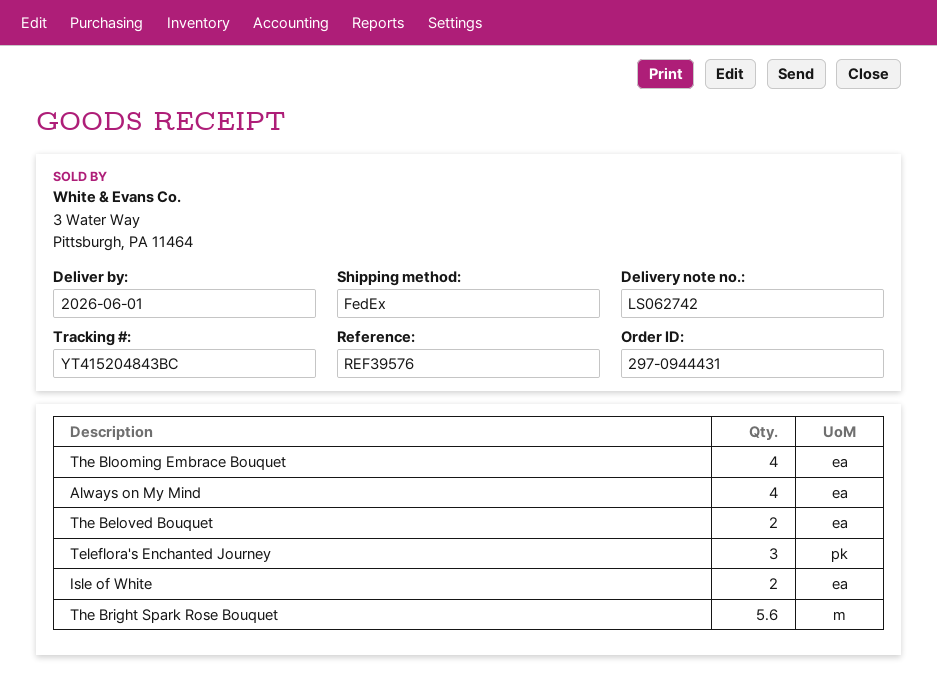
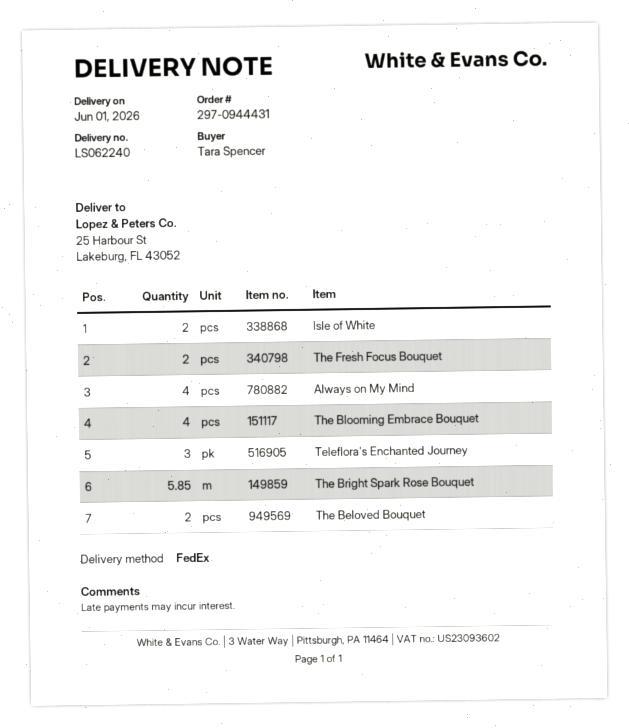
delivery note number: LS062742 -> LS062240
The Bright Spark Rose Bouquet: 5.6 -> 5.85
The Fresh Focus Bouquet: none -> 2

